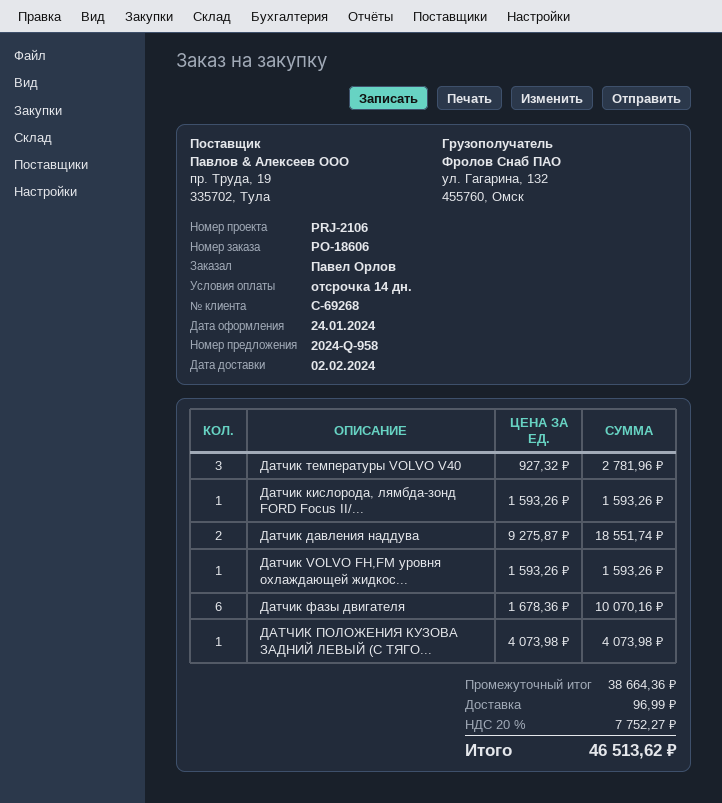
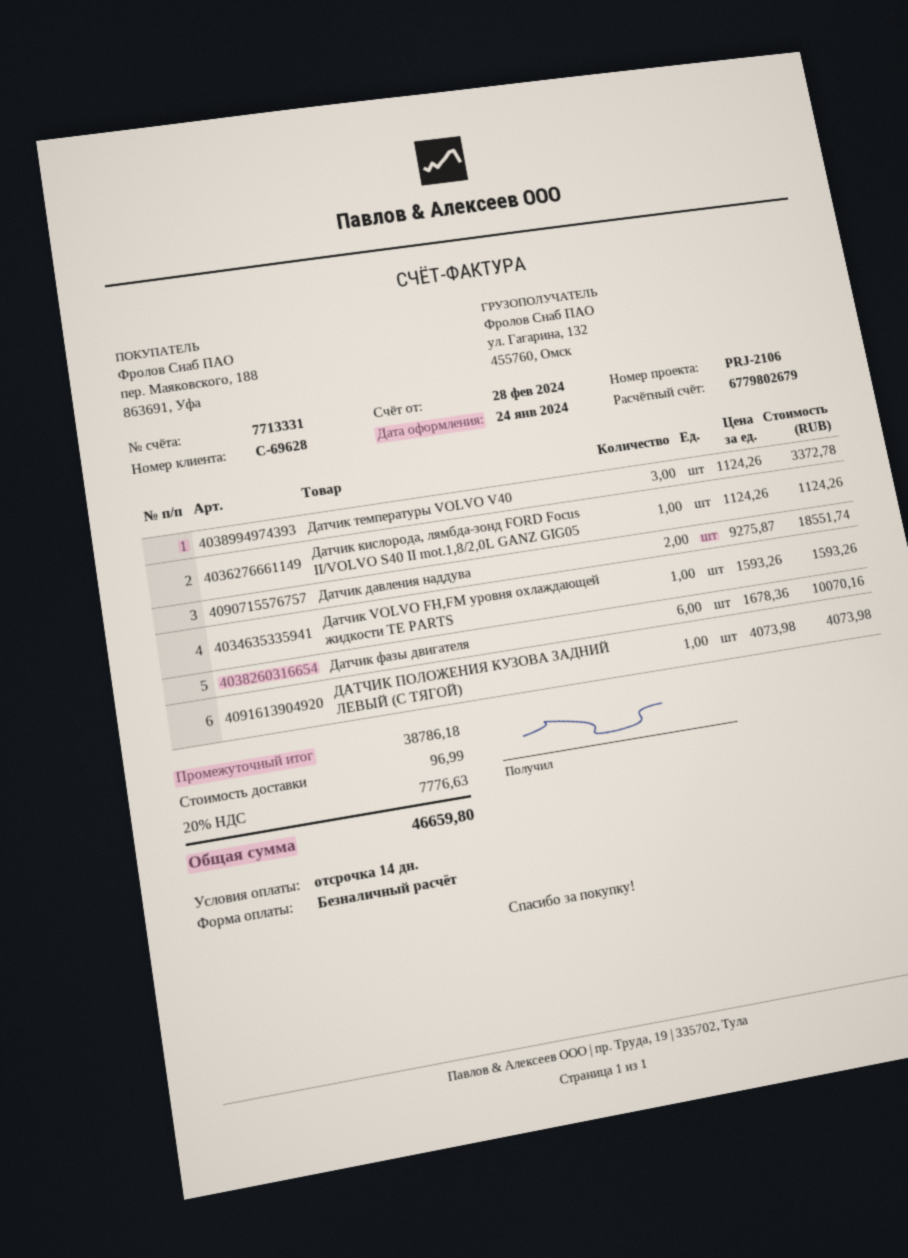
customer number: C-69268 -> C-69628
Датчик температуры VOLVO V40: 3 x 927.32 = 2781.96 -> 3 x 1124.26 = 3372.78
Датчик кислорода, лямбда-зонд FORD Focus II/...: 1 x 1593.26 = 1593.26 -> 1 x 1124.26 = 1124.26
subtotal: 38664.36 -> 38786.18
tax: 20% = 7752.27 -> 20% = 7776.63
total: 46513.62 -> 46659.80

